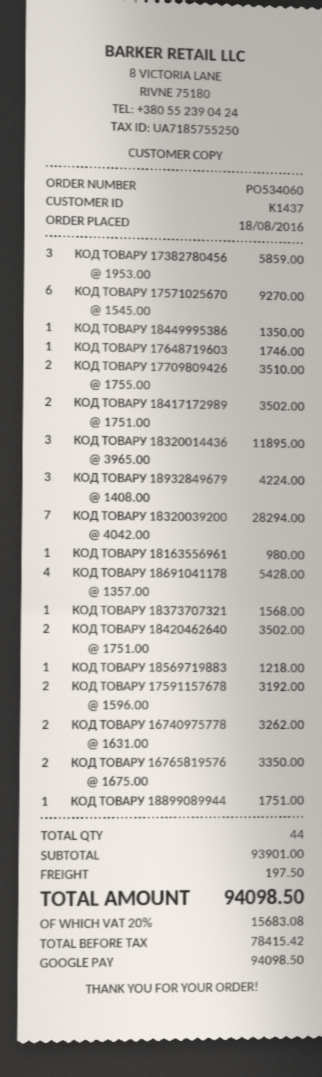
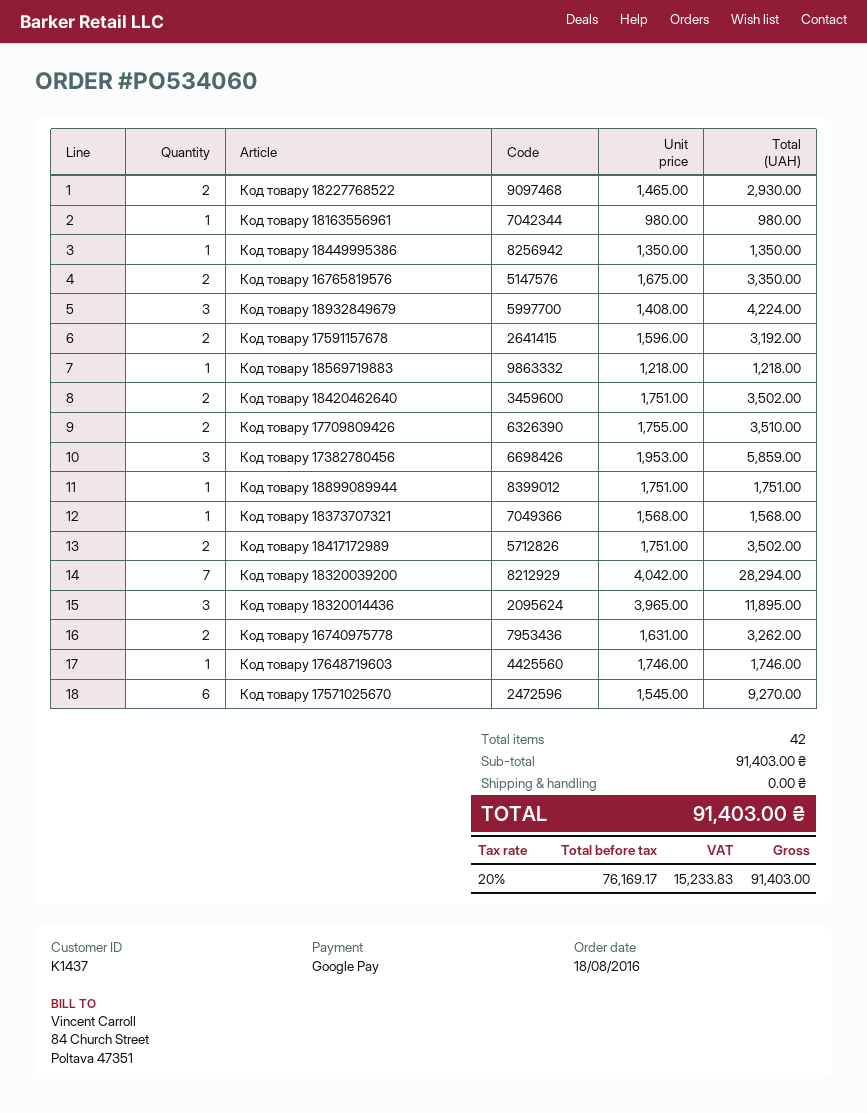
КОД ТОВАРУ 18691041178: 4 x 1357.00 = 5428.00 -> none
Код товару 18227768522: none -> 2 x 1465.00 = 2930.00
total quantity: 44 -> 42
subtotal: 93901.00 -> 91403.00
shipping: 197.50 -> 0.00
net: 78415.42 -> 76169.17
tax: 20% = 15683.08 -> 20% = 15233.83
total: 94098.50 -> 91403.00

